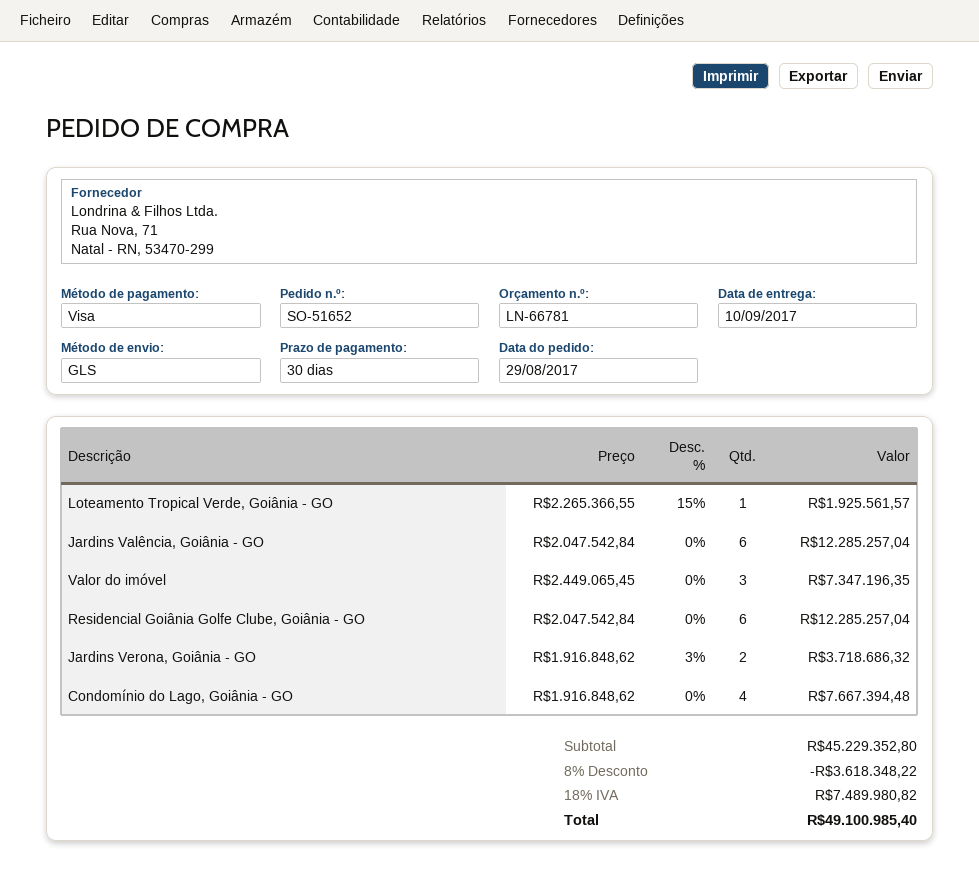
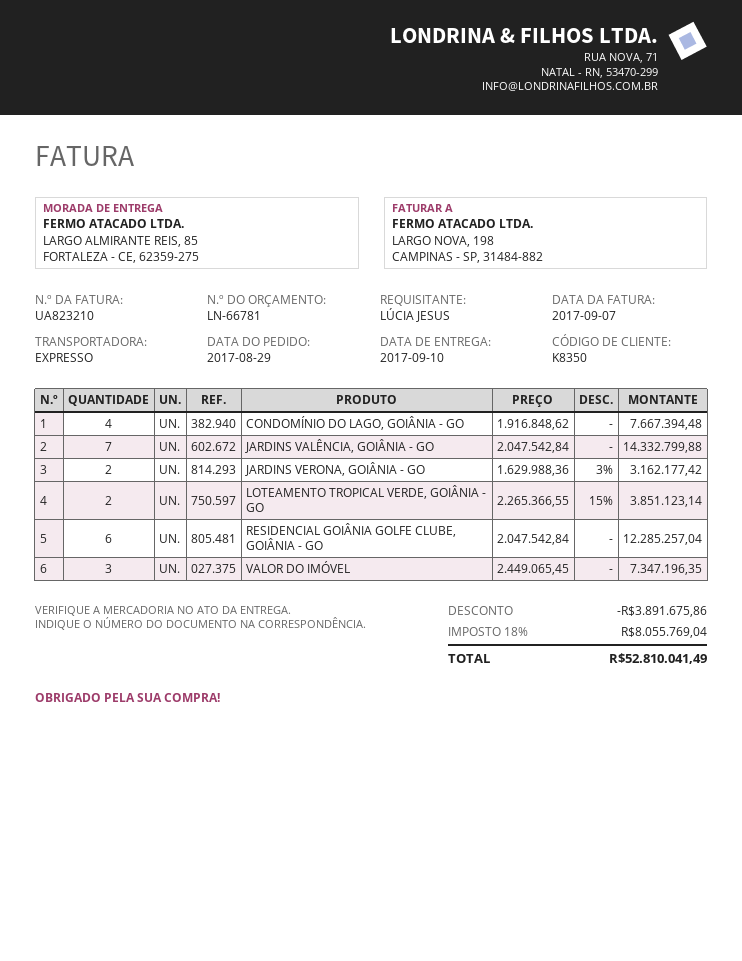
shipping method: GLS -> express
Loteamento Tropical Verde, Goiânia - GO: 1 x 2265366.55 - 15% = 1925561.57 -> 2 x 2265366.55 - 15% = 3851123.14
Jardins Valência, Goiânia - GO: 6 x 2047542.84 = 12285257.04 -> 7 x 2047542.84 = 14332799.88
Jardins Verona, Goiânia - GO: 2 x 1916848.62 - 3% = 3718686.32 -> 2 x 1629988.36 - 3% = 3162177.42
discount: 3618348.22 -> 3891675.86
tax: 18% = 7489980.82 -> 18% = 8055769.04
total: 49100985.40 -> 52810041.49

